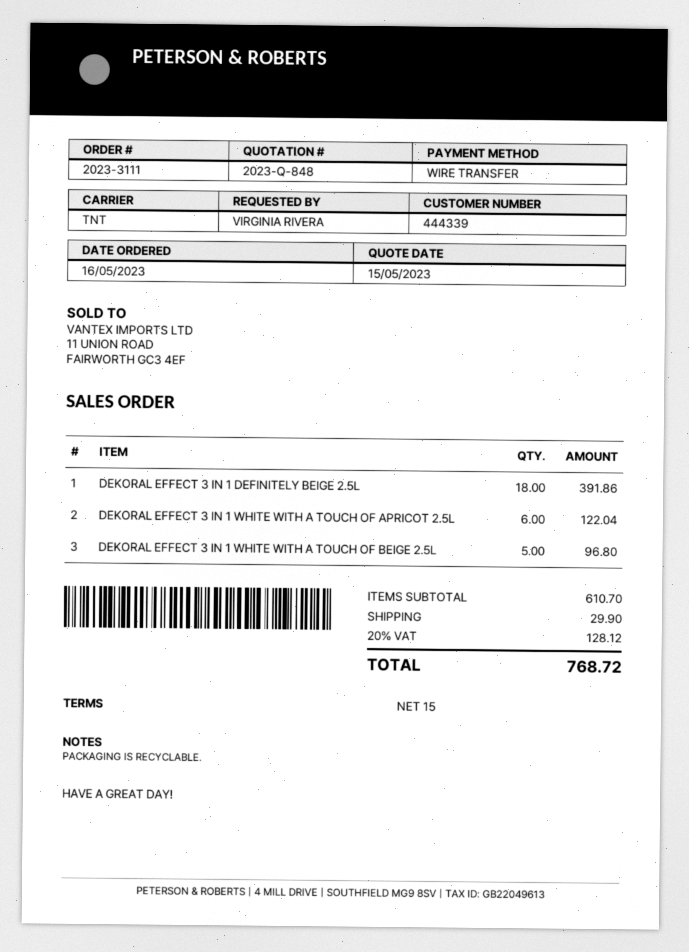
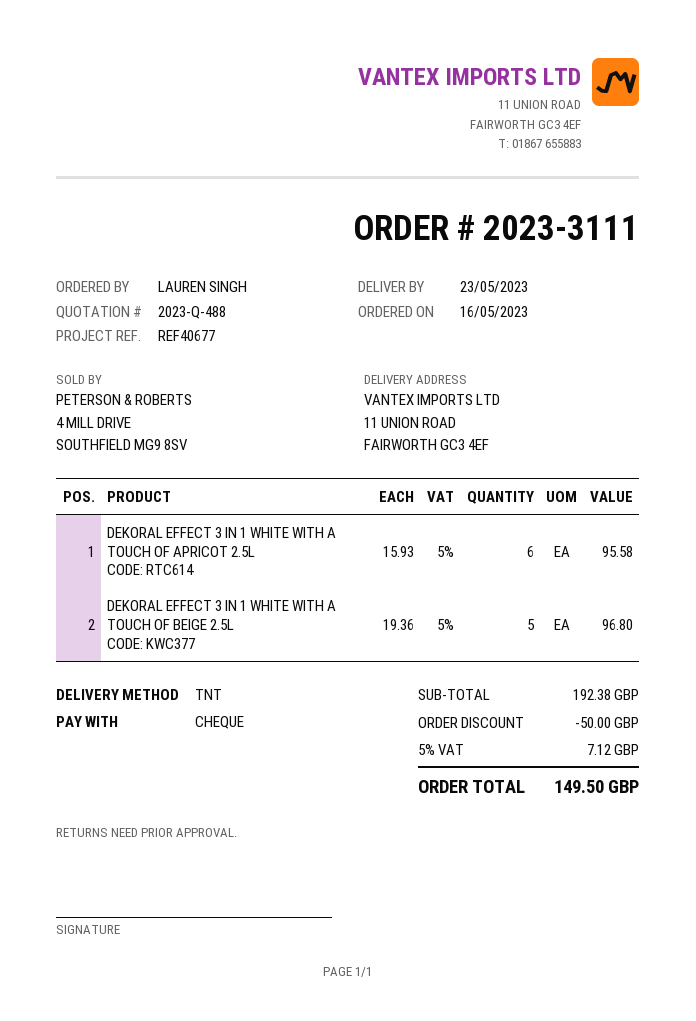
quote number: 2023-Q-848 -> 2023-Q-488
ordered by: VIRGINIA RIVERA -> LAUREN SINGH
payment method: bank transfer -> cheque
DEKORAL EFFECT 3 IN 1 DEFINITELY BEIGE 2.5L: 18 for 391.86 -> none
DEKORAL EFFECT 3 IN 1 WHITE WITH A TOUCH OF APRICOT 2.5L: 6 for 122.04 -> 6 for 95.58
subtotal: 610.70 -> 192.38
discount: none -> 50.00
shipping: 29.90 -> none
tax: 20% = 128.12 -> 5% = 7.12
total: 768.72 -> 149.50

